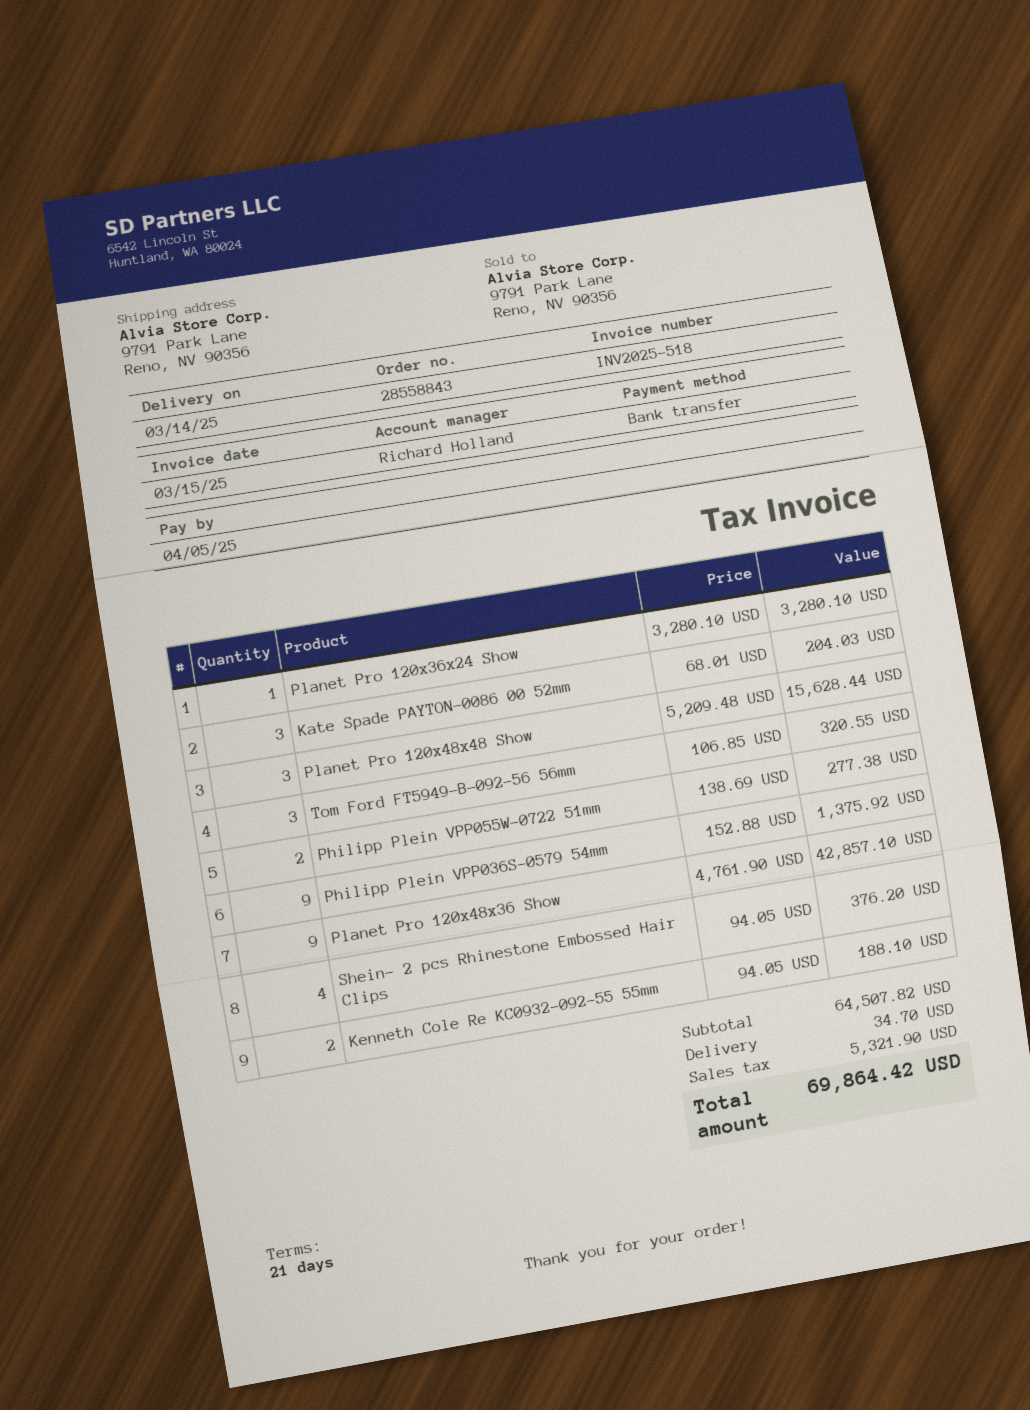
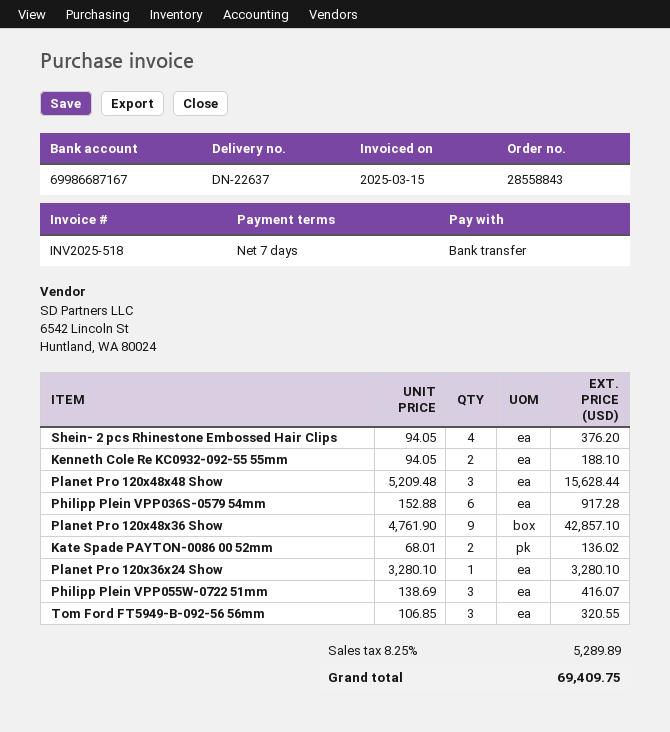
payment terms: 21 days -> 7 days
Kate Spade PAYTON-0086 00 52mm: 3 x 68.01 = 204.03 -> 2 x 68.01 = 136.02
Philipp Plein VPP055W-0722 51mm: 2 x 138.69 = 277.38 -> 3 x 138.69 = 416.07
Philipp Plein VPP036S-0579 54mm: 9 x 152.88 = 1375.92 -> 6 x 152.88 = 917.28
shipping: 34.70 -> none
tax: 5321.90 -> 5289.89
total: 69864.42 -> 69409.75

